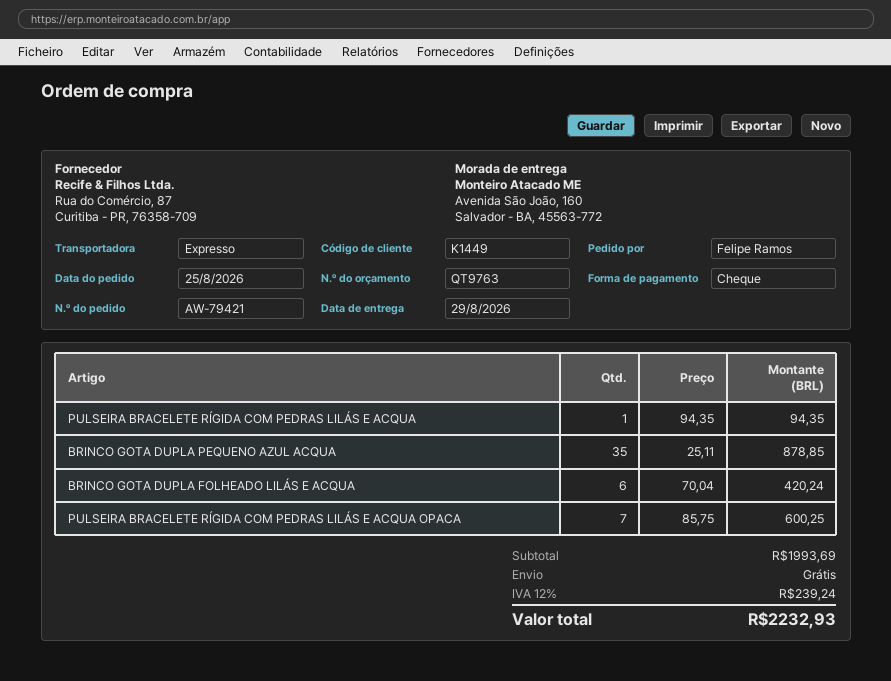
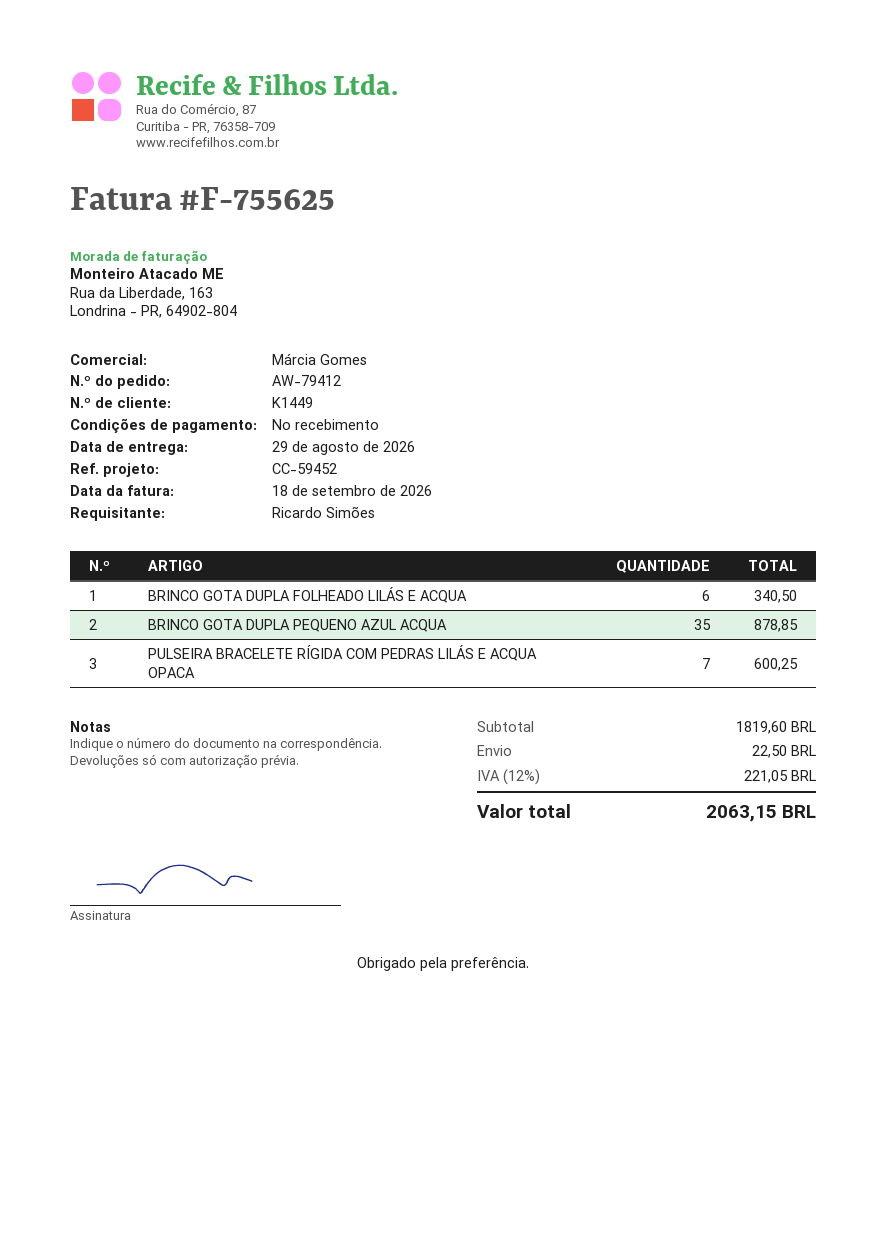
order number: AW-79421 -> AW-79412
ordered by: Felipe Ramos -> Ricardo Simões
PULSEIRA BRACELETE RÍGIDA COM PEDRAS LILÁS E ACQUA: 1 for 94.35 -> none
BRINCO GOTA DUPLA FOLHEADO LILÁS E ACQUA: 6 for 420.24 -> 6 for 340.50
subtotal: 1993.69 -> 1819.60
shipping: 0.00 -> 22.50
tax: 12% = 239.24 -> 12% = 221.05
total: 2232.93 -> 2063.15

